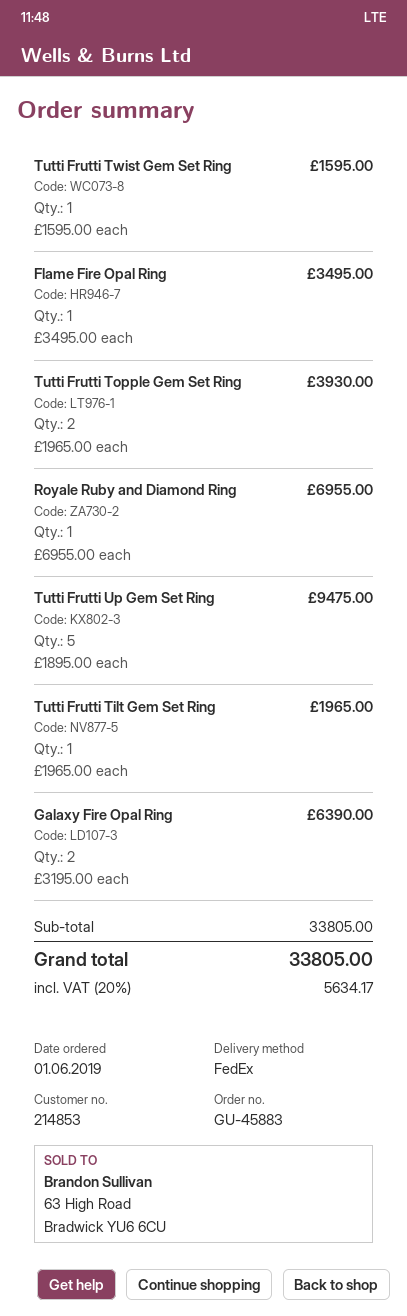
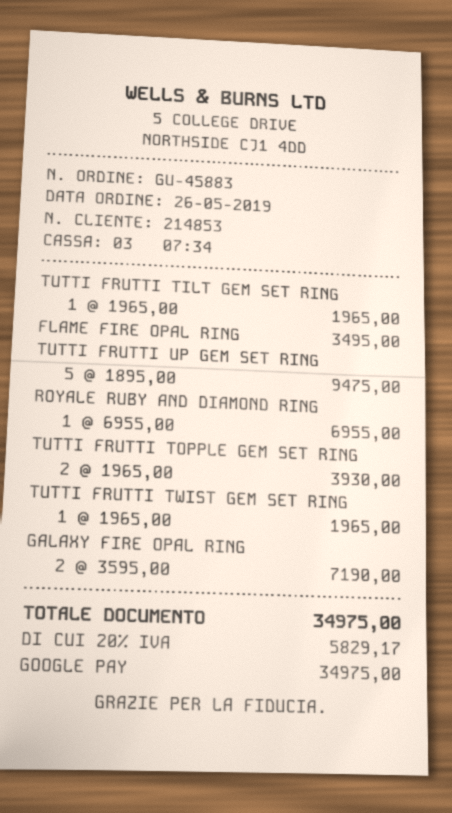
order date: 2019-06-01 -> 2019-05-26
Tutti Frutti Twist Gem Set Ring: 1 x 1595.00 = 1595.00 -> 1 x 1965.00 = 1965.00
Galaxy Fire Opal Ring: 2 x 3195.00 = 6390.00 -> 2 x 3595.00 = 7190.00
tax: 20% = 5634.17 -> 20% = 5829.17
total: 33805.00 -> 34975.00

